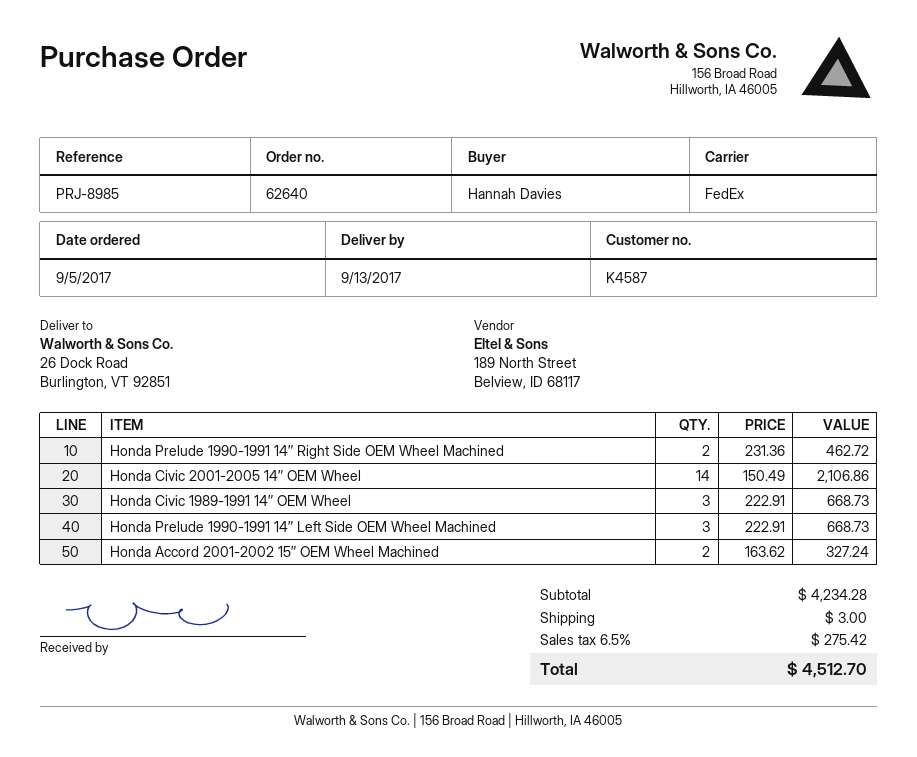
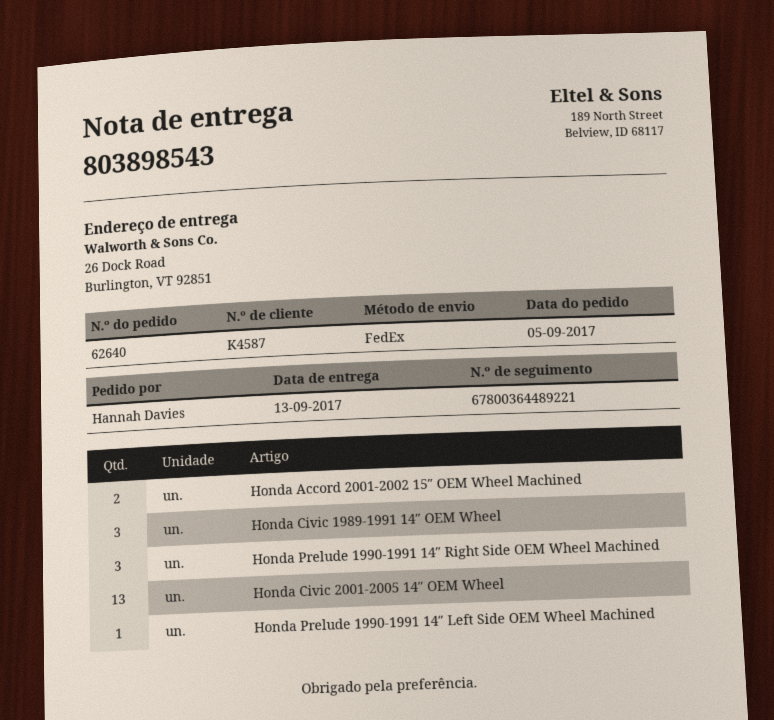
Honda Prelude 1990-1991 14″ Right Side OEM Wheel Machined: 2 -> 3
Honda Civic 2001-2005 14″ OEM Wheel: 14 -> 13
Honda Prelude 1990-1991 14″ Left Side OEM Wheel Machined: 3 -> 1

